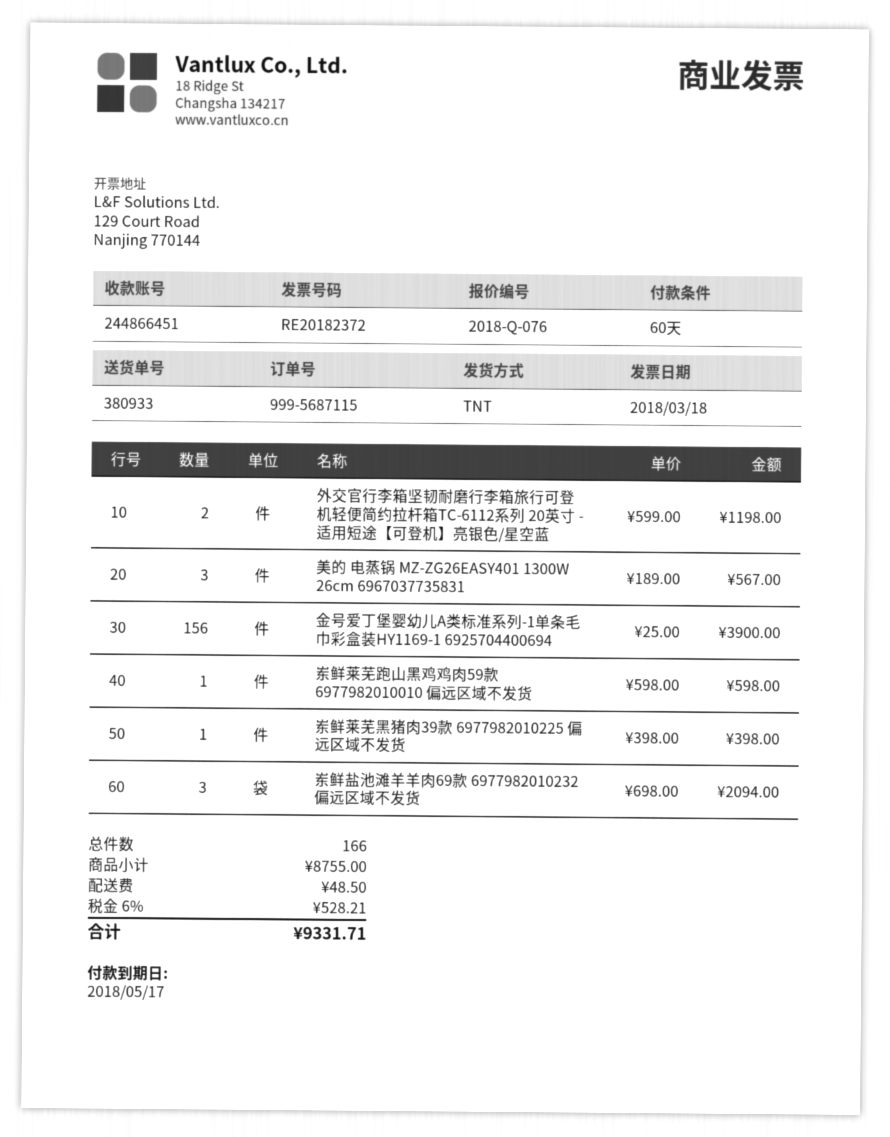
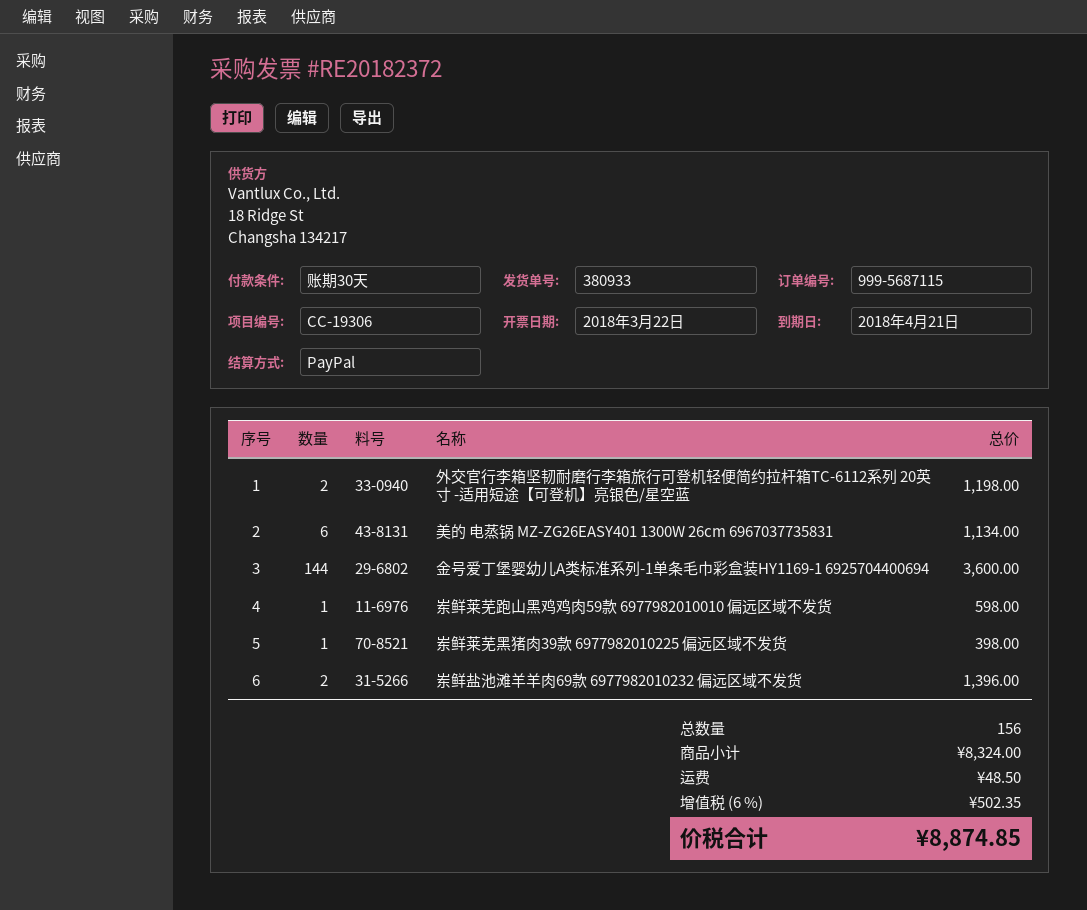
invoice date: 2018-03-18 -> 2018-03-22
payment terms: 60 days -> 30 days
due date: 2018-05-17 -> 2018-04-21
美的 电蒸锅 MZ-ZG26EASY401 1300W 26cm 6967037735831: 3 for 567.00 -> 6 for 1134.00
金号爱丁堡婴幼儿A类标准系列-1单条毛巾彩盒装HY1169-1 6925704400694: 156 for 3900.00 -> 144 for 3600.00
岽鲜盐池滩羊羊肉69款 6977982010232 偏远区域不发货: 3 for 2094.00 -> 2 for 1396.00
total quantity: 166 -> 156
subtotal: 8755.00 -> 8324.00
tax: 6% = 528.21 -> 6% = 502.35
total: 9331.71 -> 8874.85

